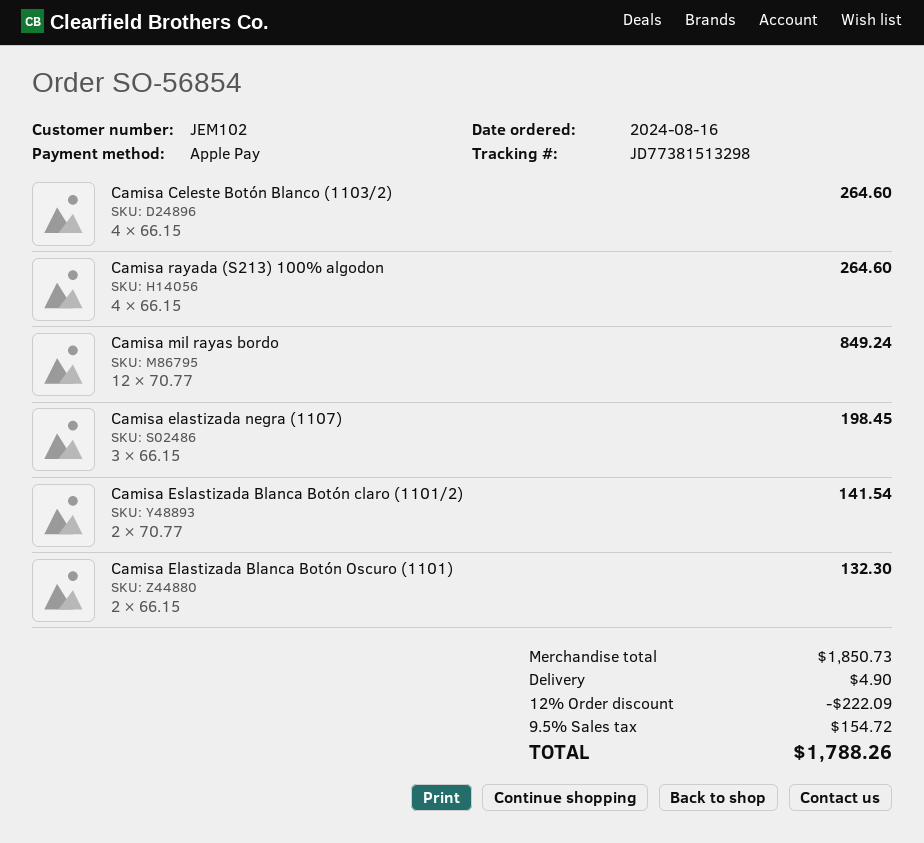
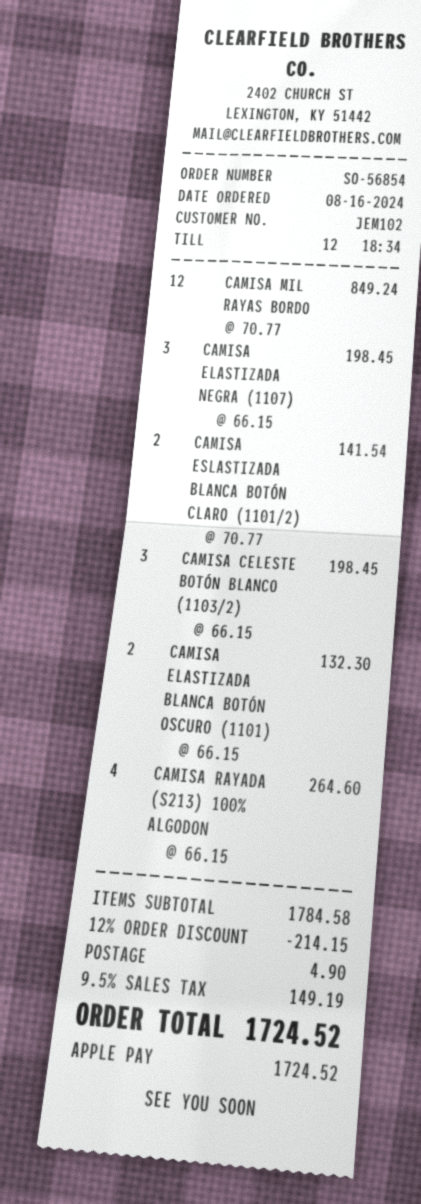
Camisa Celeste Botón Blanco (1103/2): 4 x 66.15 = 264.60 -> 3 x 66.15 = 198.45
subtotal: 1850.73 -> 1784.58
discount: 12% = 222.09 -> 12% = 214.15
tax: 9.5% = 154.72 -> 9.5% = 149.19
total: 1788.26 -> 1724.52

